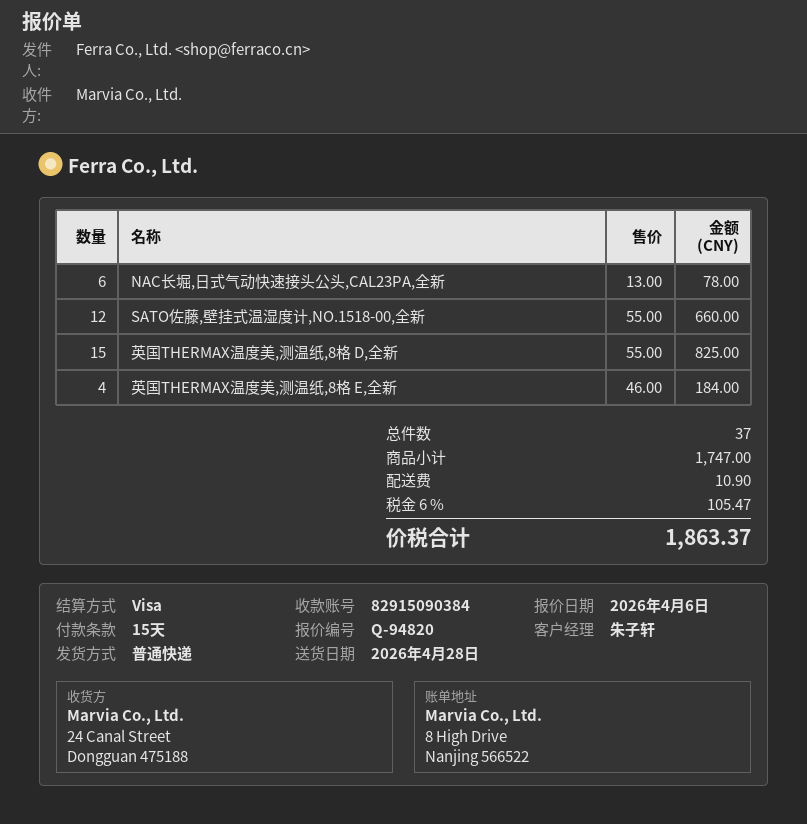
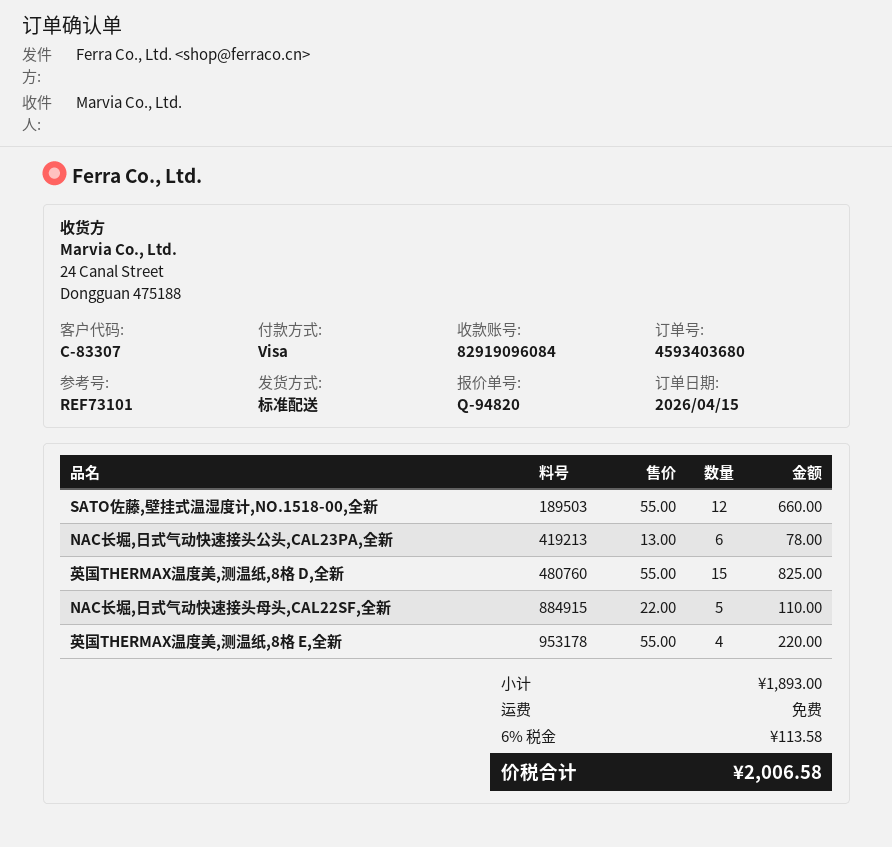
bank account: 82915090384 -> 82919096084
英国THERMAX温度美,测温纸,8格 E,全新: 4 x 46.00 = 184.00 -> 4 x 55.00 = 220.00
NAC长堀,日式气动快速接头母头,CAL22SF,全新: none -> 5 x 22.00 = 110.00
subtotal: 1747.00 -> 1893.00
shipping: 10.90 -> 0.00
tax: 6% = 105.47 -> 6% = 113.58
total: 1863.37 -> 2006.58

